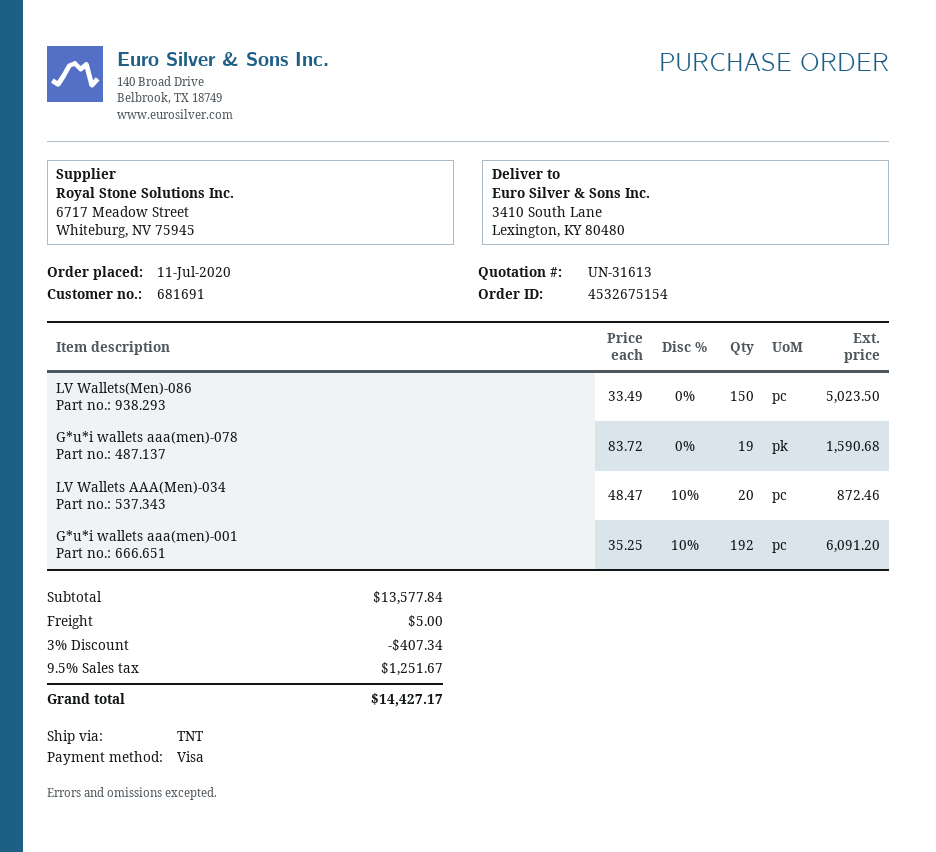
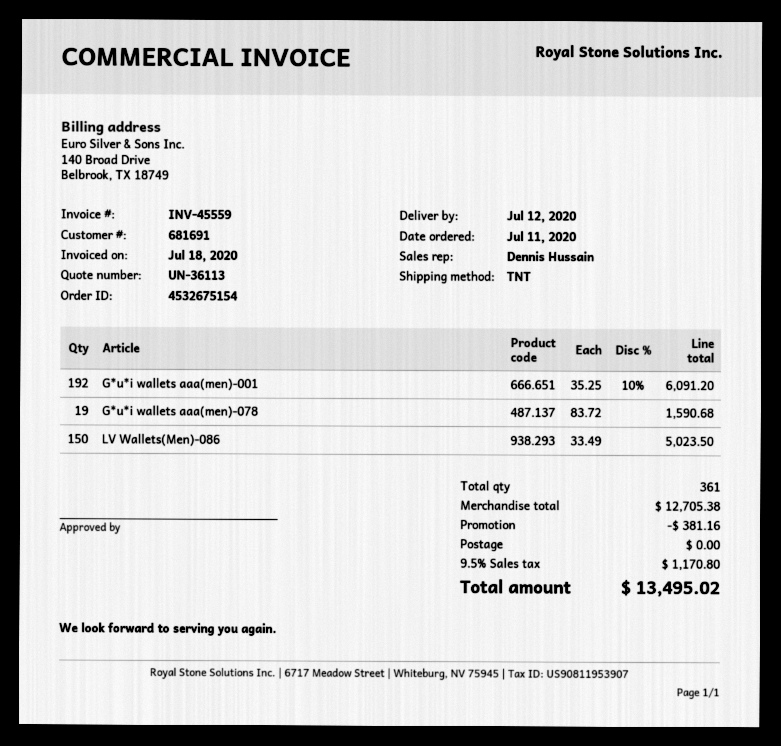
quote number: UN-31613 -> UN-36113
LV Wallets AAA(Men)-034: 20 x 48.47 - 10% = 872.46 -> none
subtotal: 13577.84 -> 12705.38
discount: 407.34 -> 381.16
shipping: 5.00 -> 0.00
tax: 9.5% = 1251.67 -> 9.5% = 1170.80
total: 14427.17 -> 13495.02

